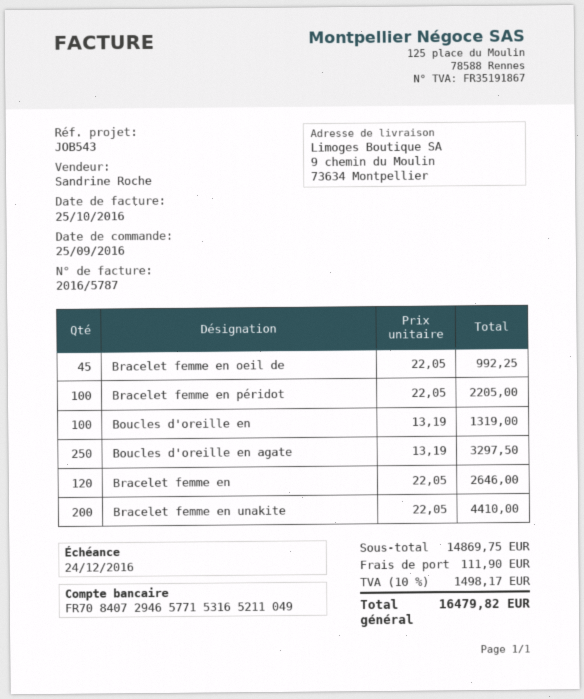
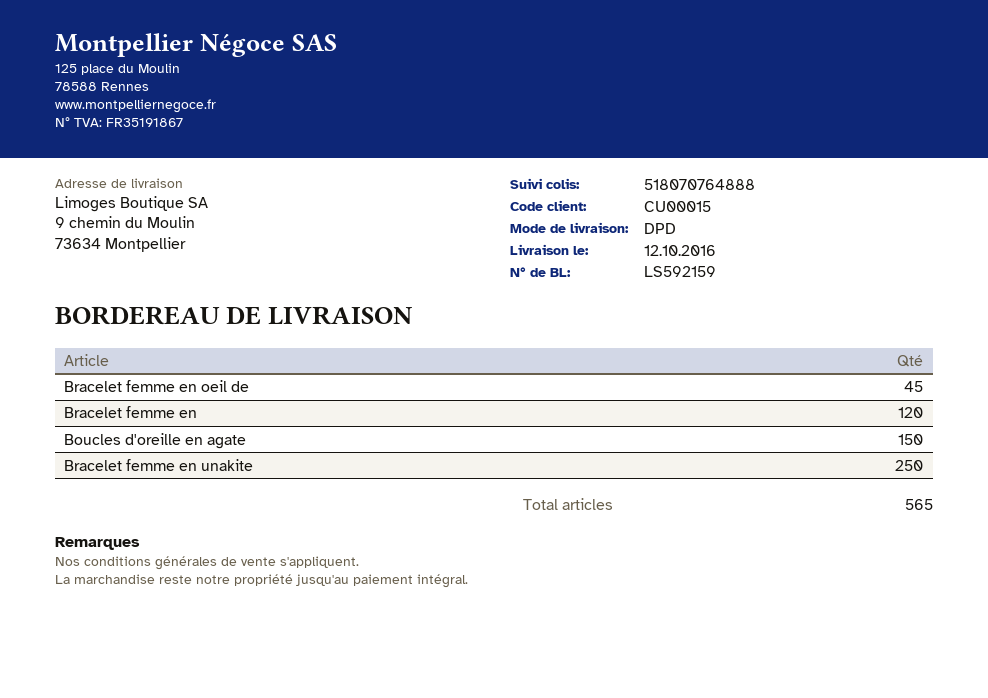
Bracelet femme en péridot: 100 -> none
Boucles d'oreille en: 100 -> none
Boucles d'oreille en agate: 250 -> 150
Bracelet femme en unakite: 200 -> 250

